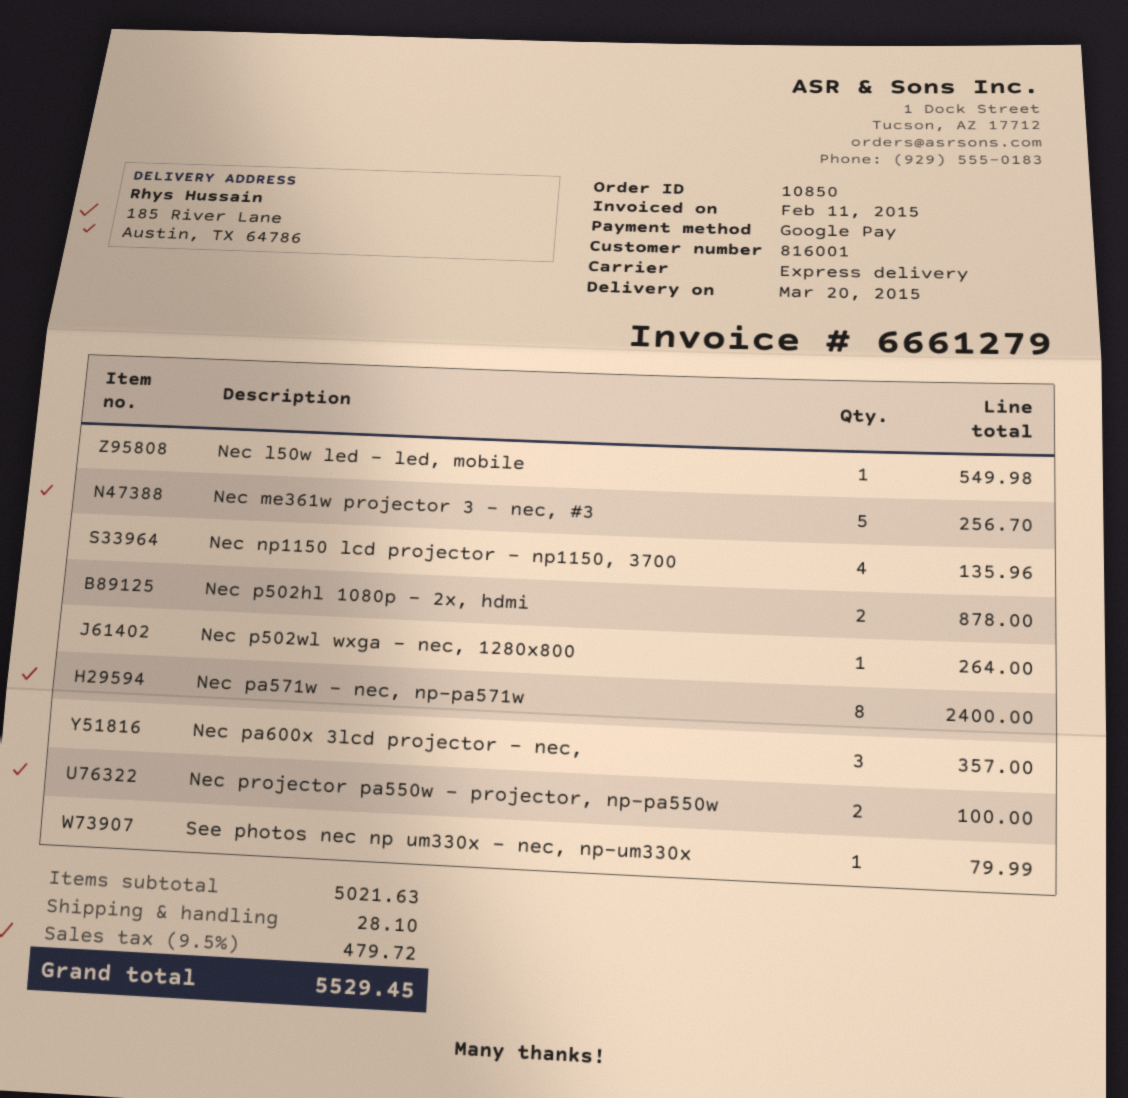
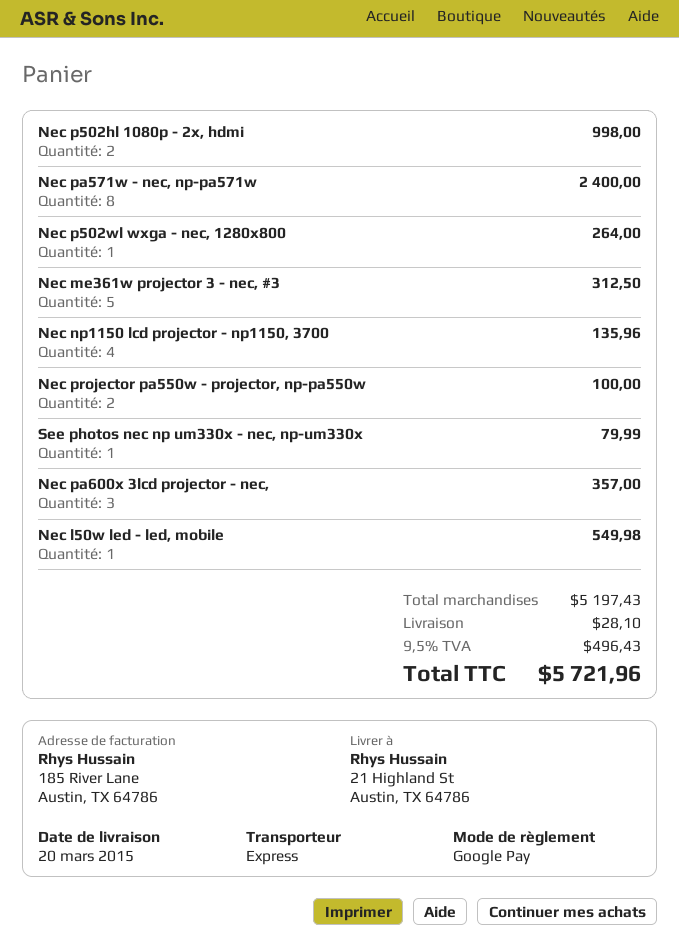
ship to: 185 River Lane, Austin, TX 64786 -> 21 Highland St, Austin, TX 64786
Nec me361w projector 3 - nec, #3: 5 for 256.70 -> 5 for 312.50
Nec p502hl 1080p - 2x, hdmi: 2 for 878.00 -> 2 for 998.00
subtotal: 5021.63 -> 5197.43
tax: 9.5% = 479.72 -> 9.5% = 496.43
total: 5529.45 -> 5721.96

